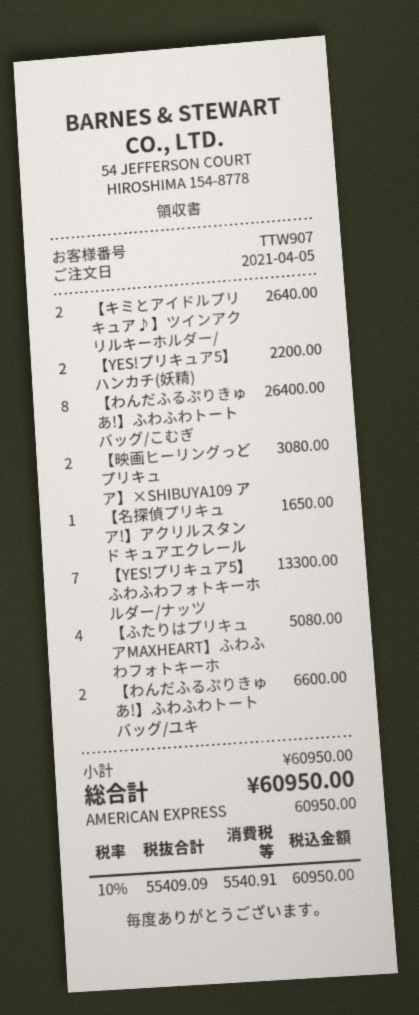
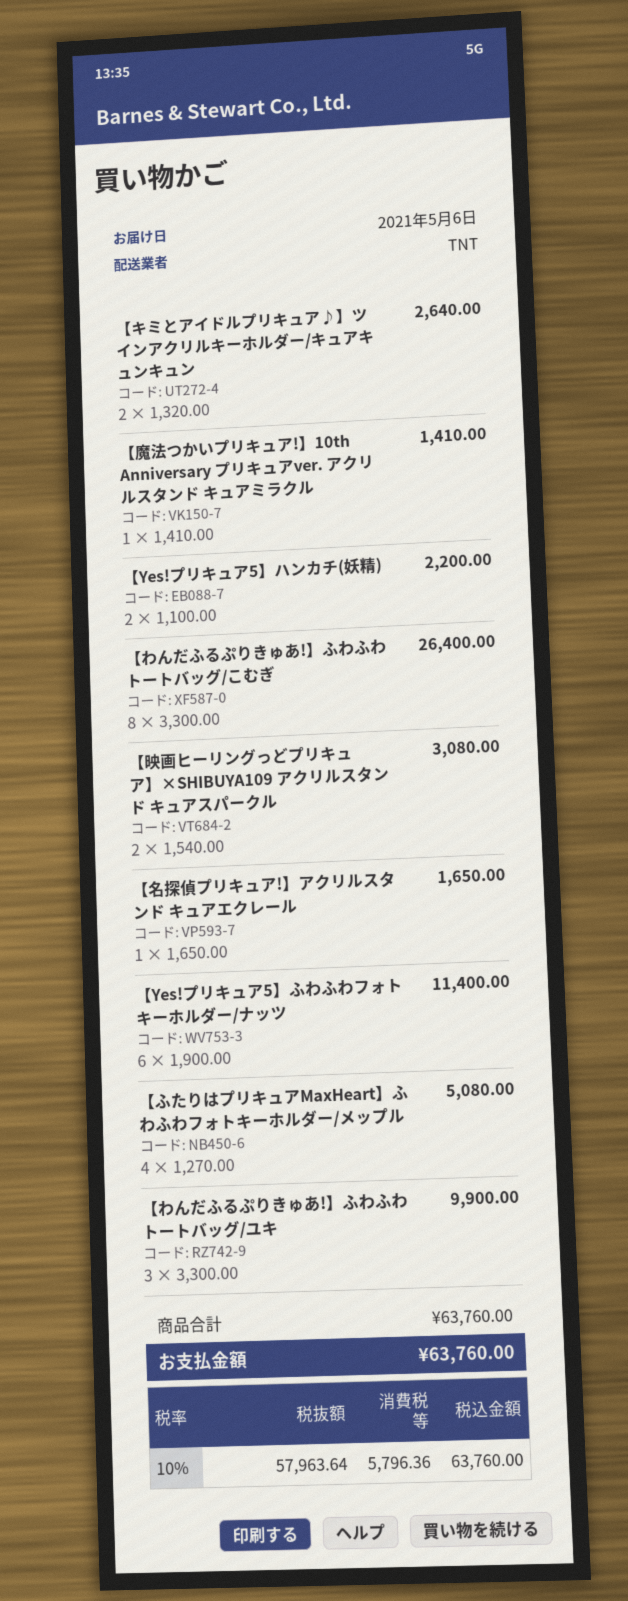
【YES!プリキュア5】ふわふわフォトキーホルダー/ナッツ: 7 for 13300.00 -> 6 for 11400.00
【わんだふるぷりきゅあ!】ふわふわトートバッグ/ユキ: 2 for 6600.00 -> 3 for 9900.00
【魔法つかいプリキュア!】10th Anniversary プリキュアver. アクリルスタンド キュアミラクル: none -> 1 for 1410.00
subtotal: 60950.00 -> 63760.00
net: 55409.09 -> 57963.64
tax: 10% = 5540.91 -> 10% = 5796.36
total: 60950.00 -> 63760.00

